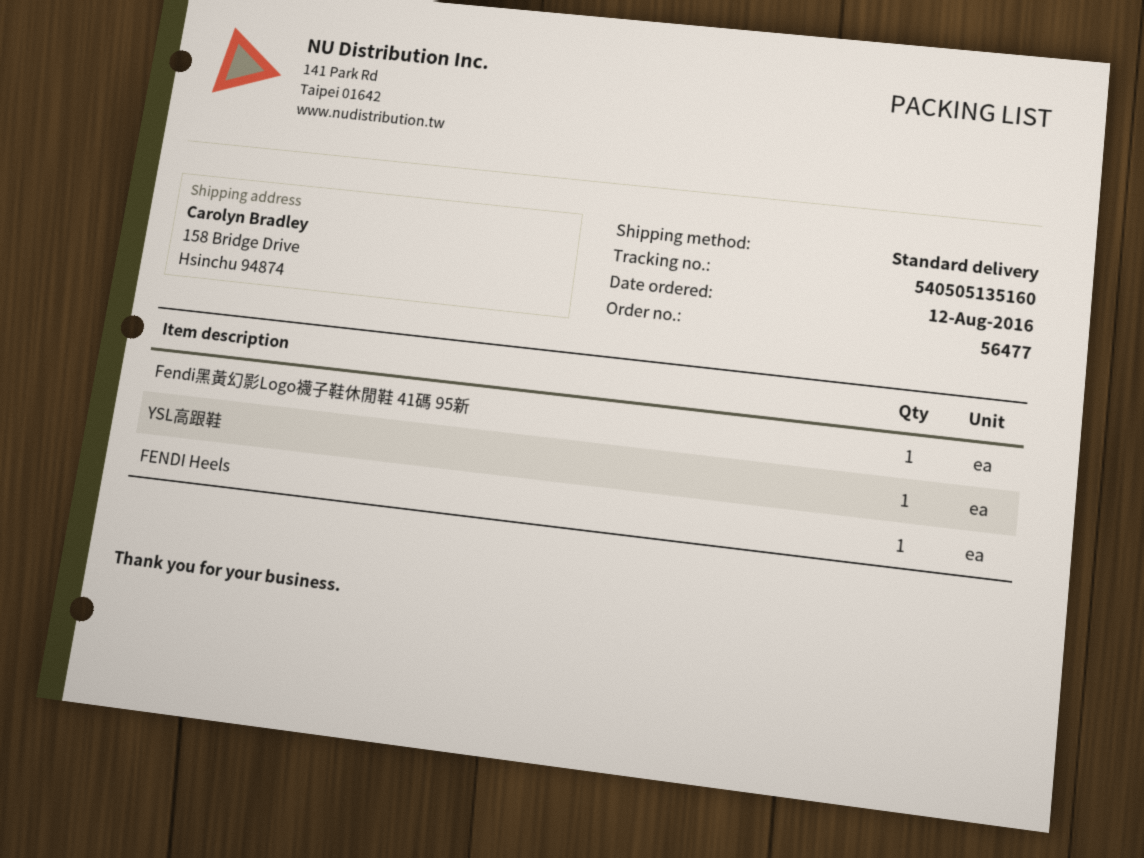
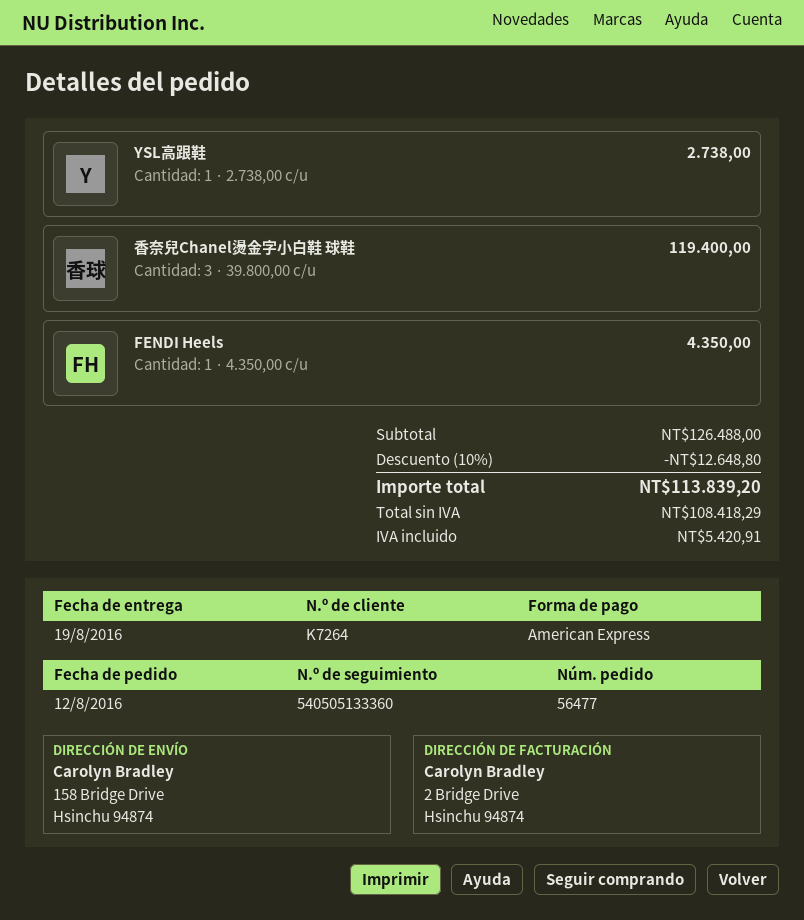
tracking number: 540505135160 -> 540505133360
Fendi黑黃幻影Logo襪子鞋休閒鞋 41碼 95新: 1 -> none
香奈兒Chanel燙金字小白鞋 球鞋: none -> 3

